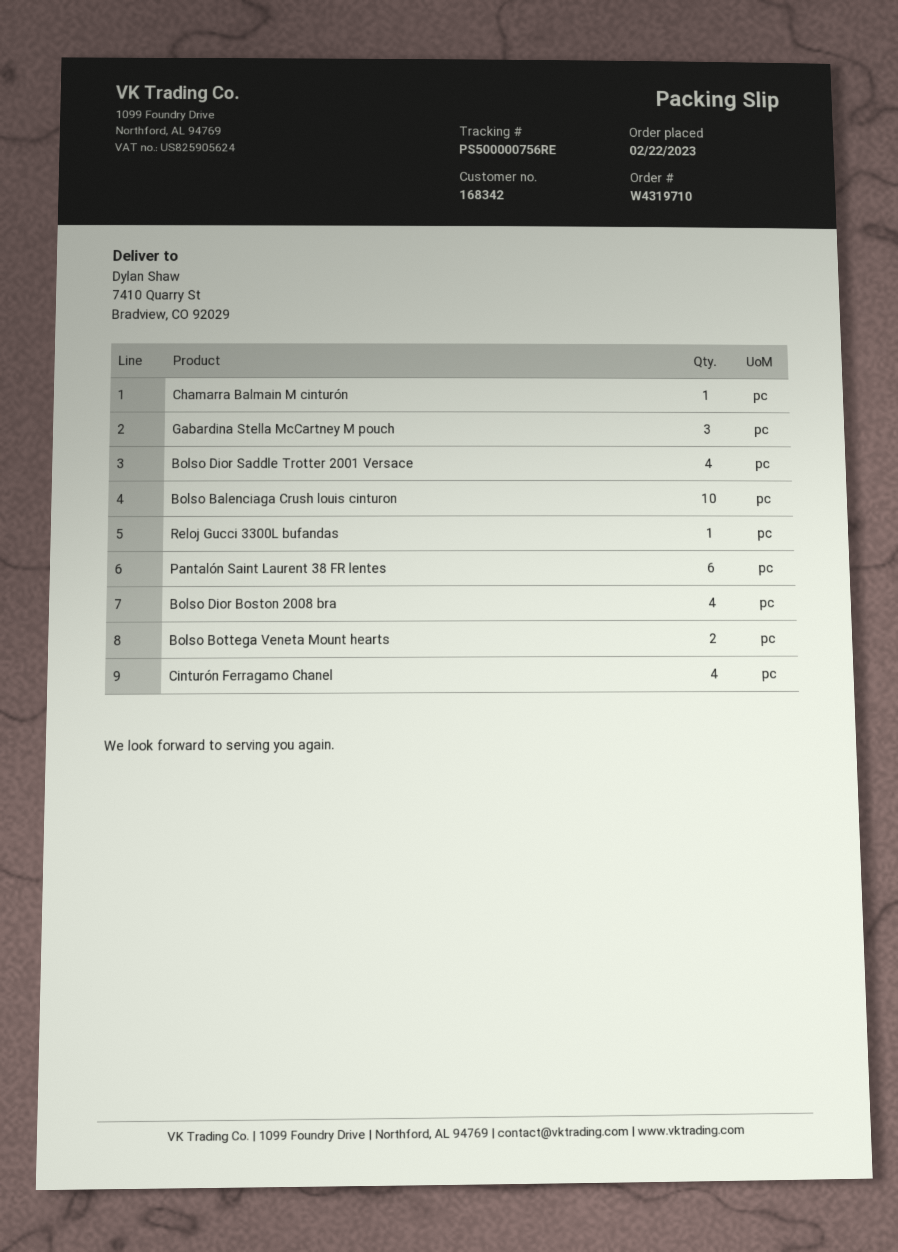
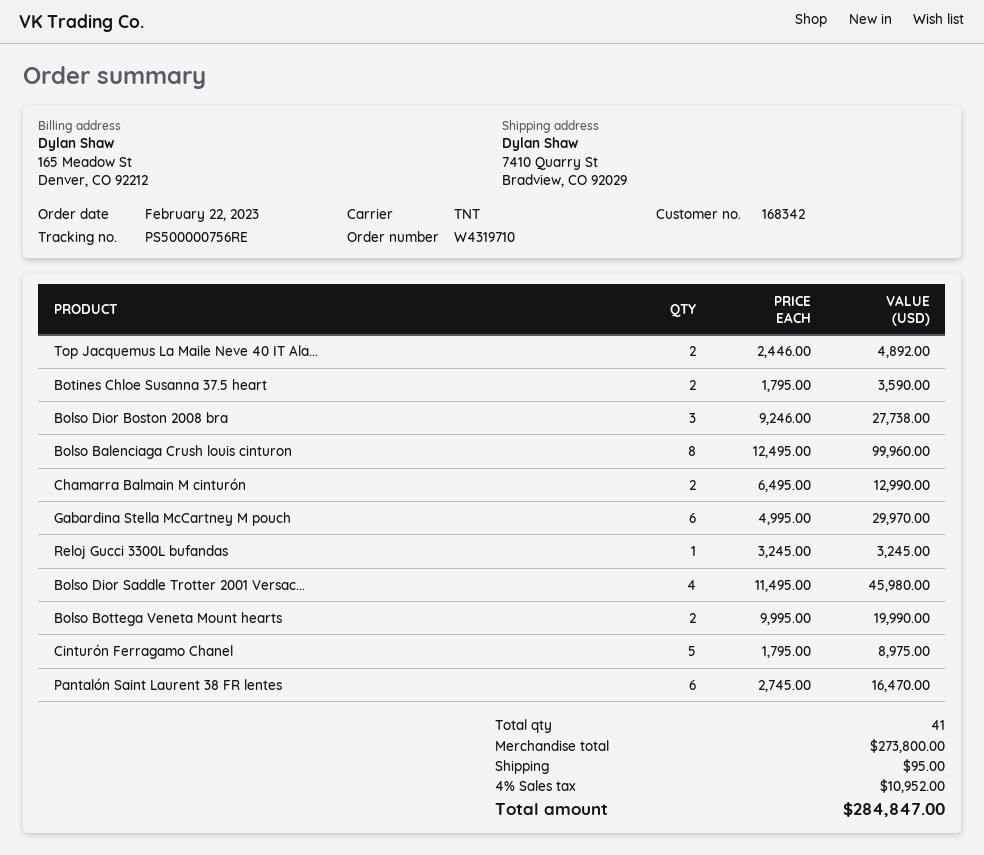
Chamarra Balmain M cinturón: 1 -> 2
Gabardina Stella McCartney M pouch: 3 -> 6
Bolso Balenciaga Crush louis cinturon: 10 -> 8
Bolso Dior Boston 2008 bra: 4 -> 3
Cinturón Ferragamo Chanel: 4 -> 5
Top Jacquemus La Maile Neve 40 IT Ala...: none -> 2
Botines Chloe Susanna 37.5 heart: none -> 2

